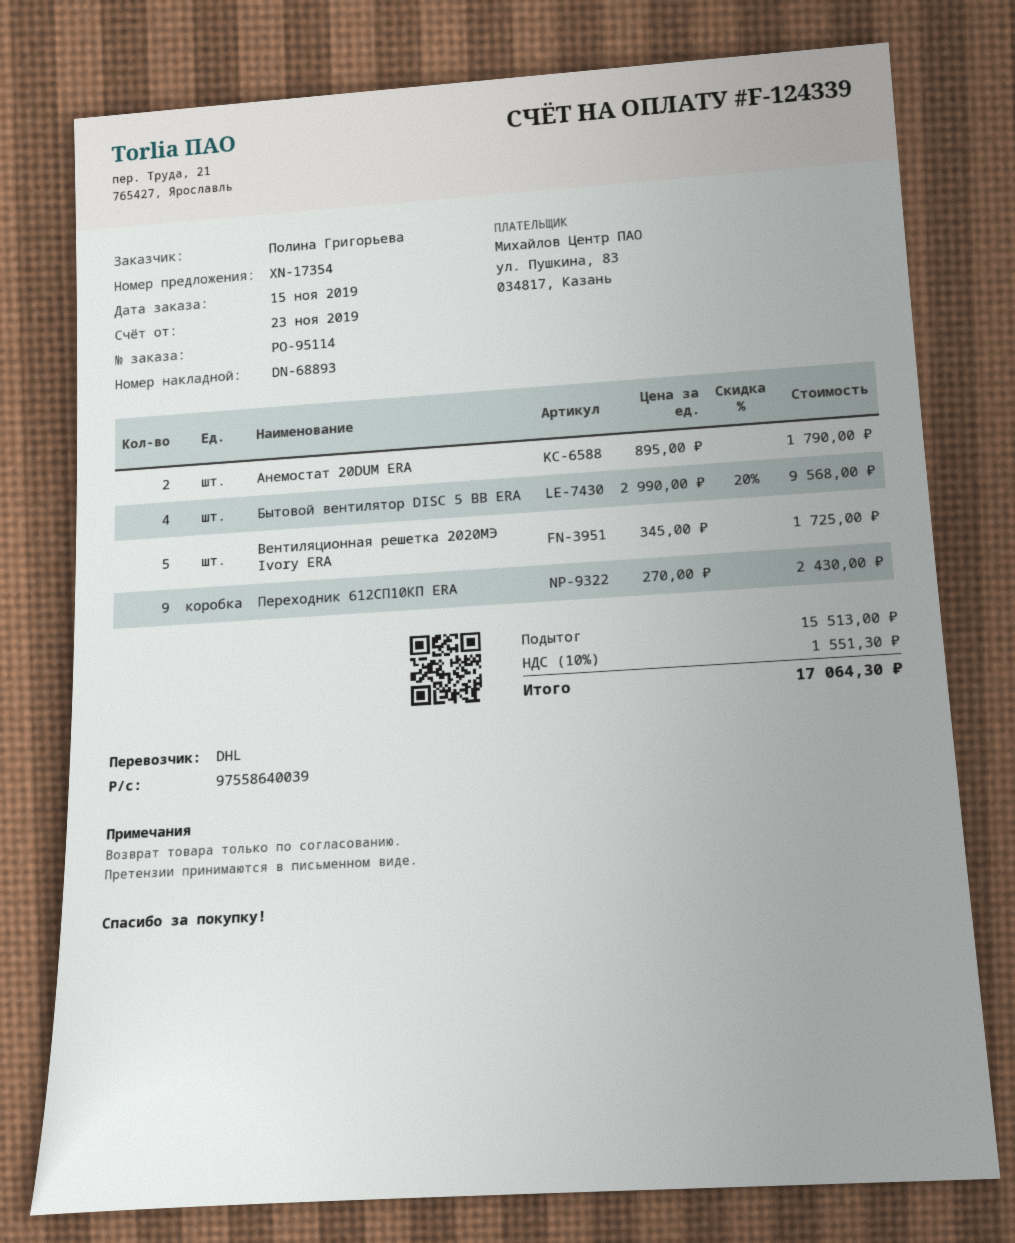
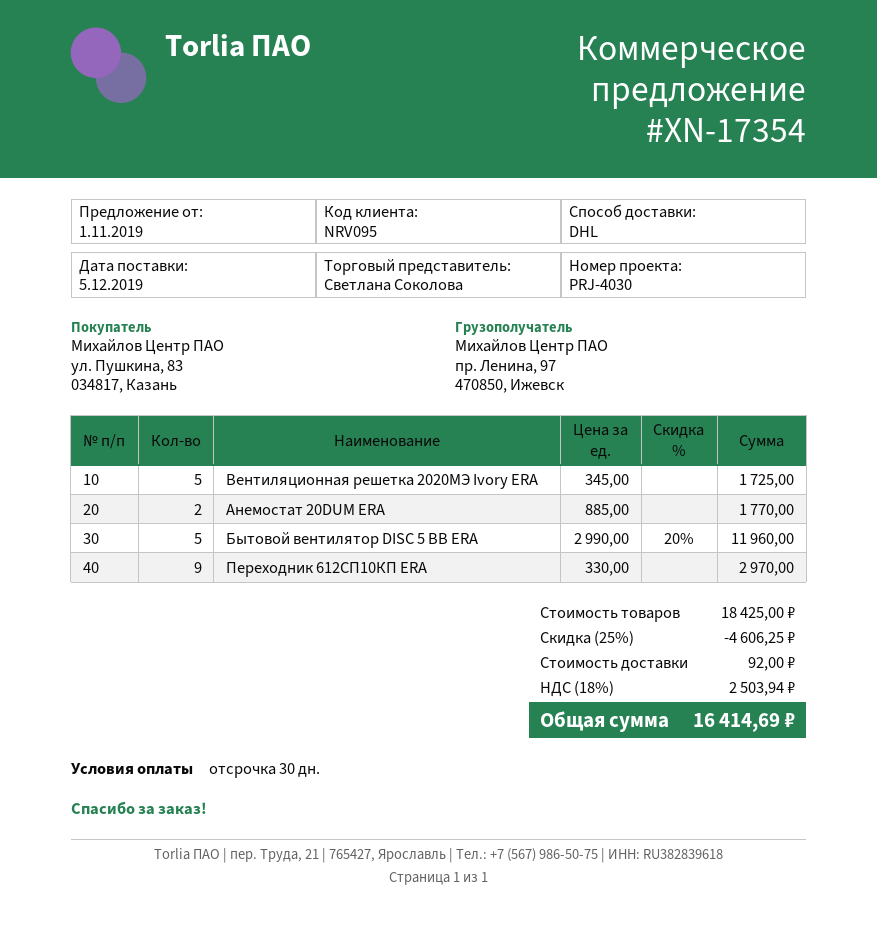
Анемостат 20DUM ERA: 2 x 895.00 = 1790.00 -> 2 x 885.00 = 1770.00
Бытовой вентилятор DISC 5 BB ERA: 4 x 2990.00 - 20% = 9568.00 -> 5 x 2990.00 - 20% = 11960.00
Переходник 612СП10КП ERA: 9 x 270.00 = 2430.00 -> 9 x 330.00 = 2970.00
subtotal: 15513.00 -> 18425.00
discount: none -> 25% = 4606.25
shipping: none -> 92.00
tax: 10% = 1551.30 -> 18% = 2503.94
total: 17064.30 -> 16414.69

